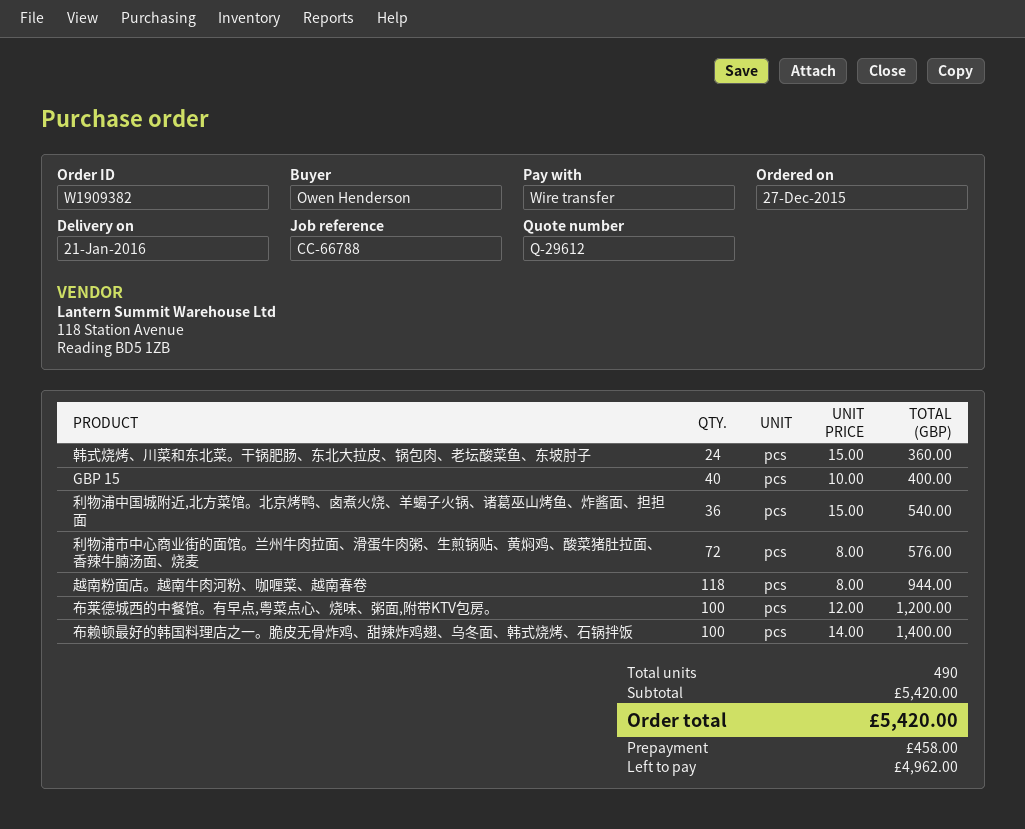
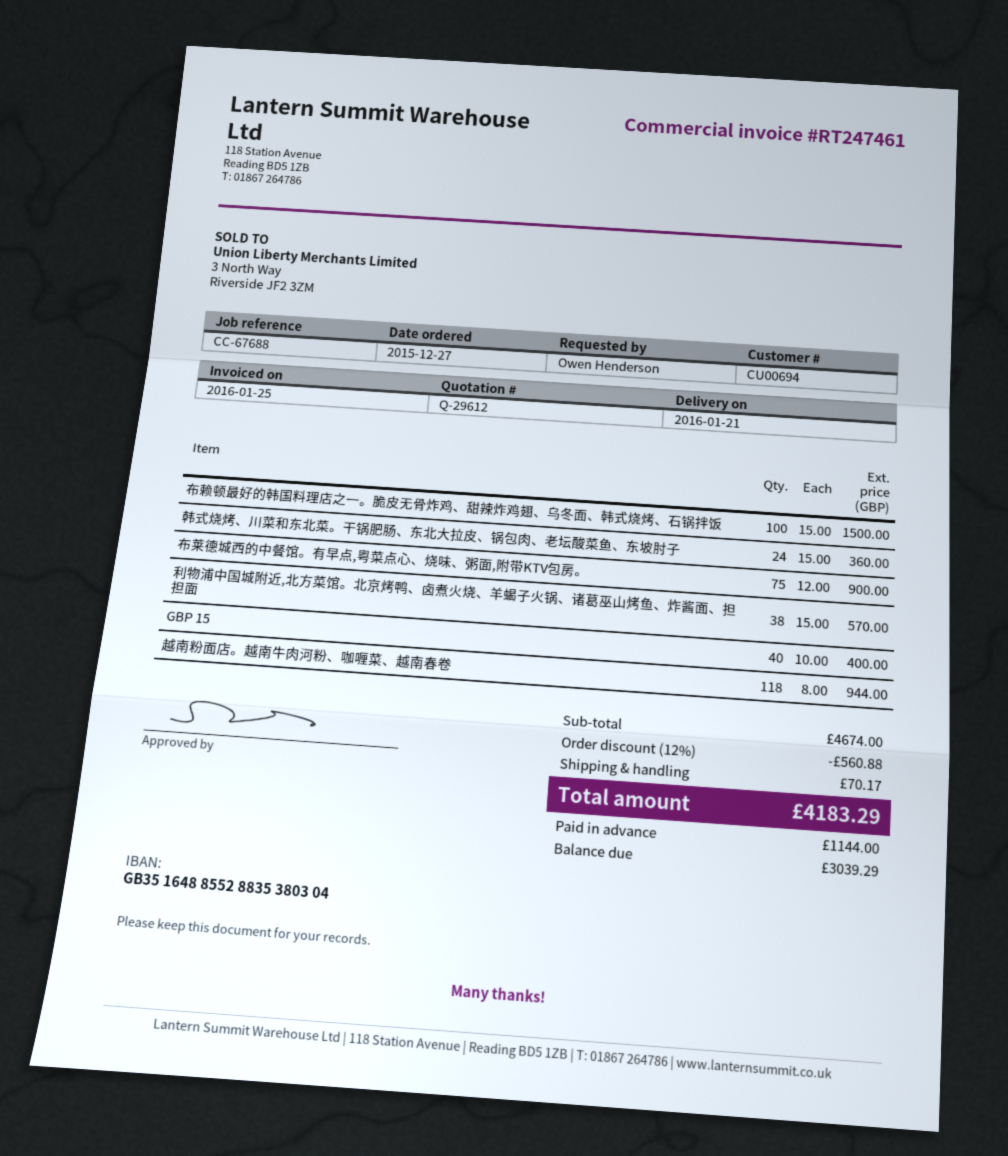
reference: CC-66788 -> CC-67688
利物浦中国城附近,北方菜馆。北京烤鸭、卤煮火烧、羊蝎子火锅、诸葛巫山烤鱼、炸酱面、担担面: 36 x 15.00 = 540.00 -> 38 x 15.00 = 570.00
利物浦市中心商业街的面馆。兰州牛肉拉面、滑蛋牛肉粥、生煎锅贴、黄焖鸡、酸菜猪肚拉面、香辣牛腩汤面、烧麦: 72 x 8.00 = 576.00 -> none
布莱德城西的中餐馆。有早点,粤菜点心、烧味、粥面,附带KTV包房。: 100 x 12.00 = 1200.00 -> 75 x 12.00 = 900.00
布赖顿最好的韩国料理店之一。脆皮无骨炸鸡、甜辣炸鸡翅、乌冬面、韩式烧烤、石锅拌饭: 100 x 14.00 = 1400.00 -> 100 x 15.00 = 1500.00
subtotal: 5420.00 -> 4674.00
discount: none -> 12% = 560.88
shipping: none -> 70.17
total: 5420.00 -> 4183.29
deposit: 458.00 -> 1144.00
balance: 4962.00 -> 3039.29

